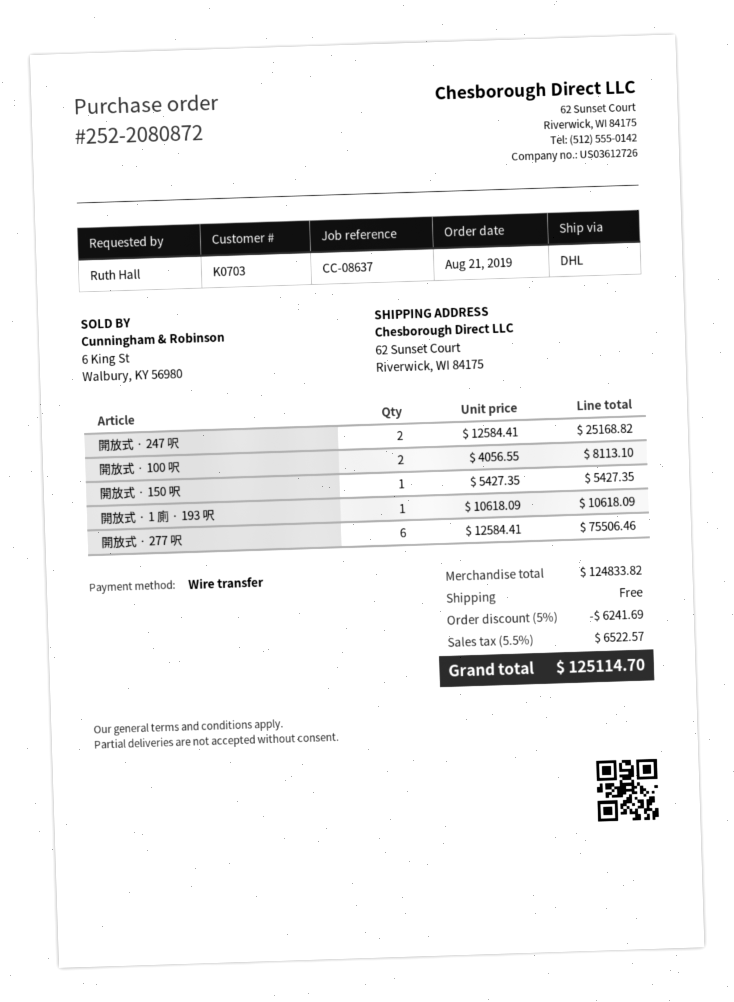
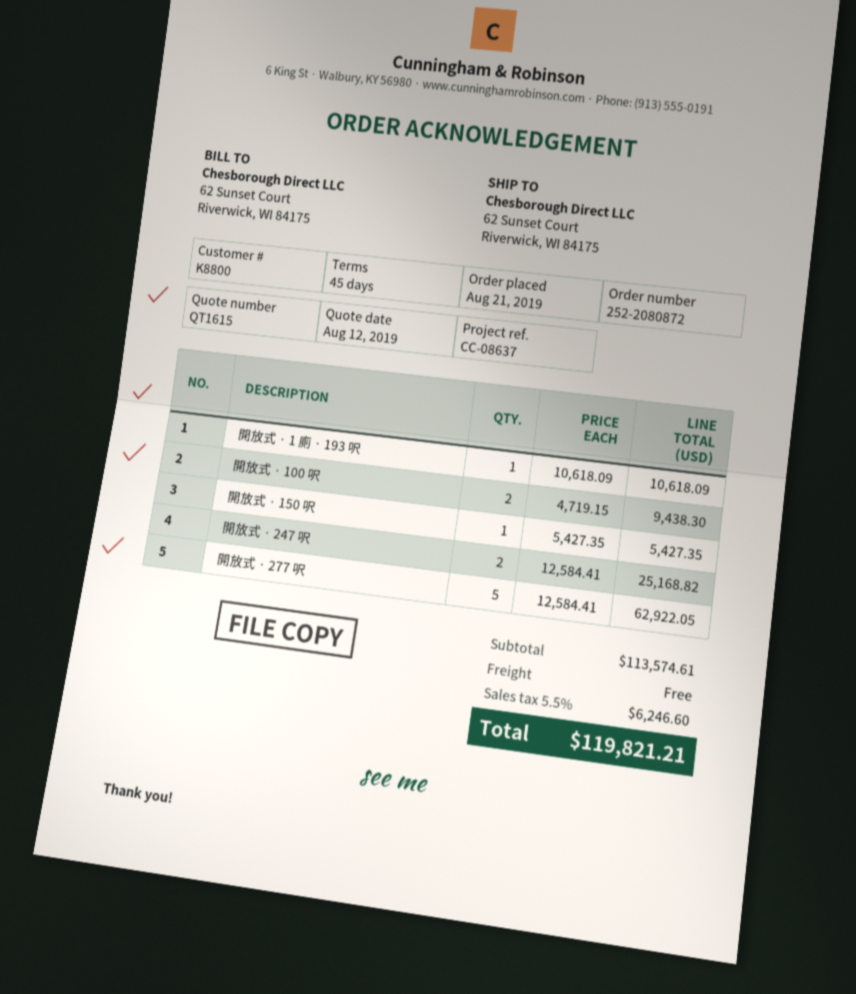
customer number: K0703 -> K8800
開放式 · 100 呎: 2 x 4056.55 = 8113.10 -> 2 x 4719.15 = 9438.30
開放式 · 277 呎: 6 x 12584.41 = 75506.46 -> 5 x 12584.41 = 62922.05
subtotal: 124833.82 -> 113574.61
discount: 5% = 6241.69 -> none
tax: 5.5% = 6522.57 -> 5.5% = 6246.60
total: 125114.70 -> 119821.21

